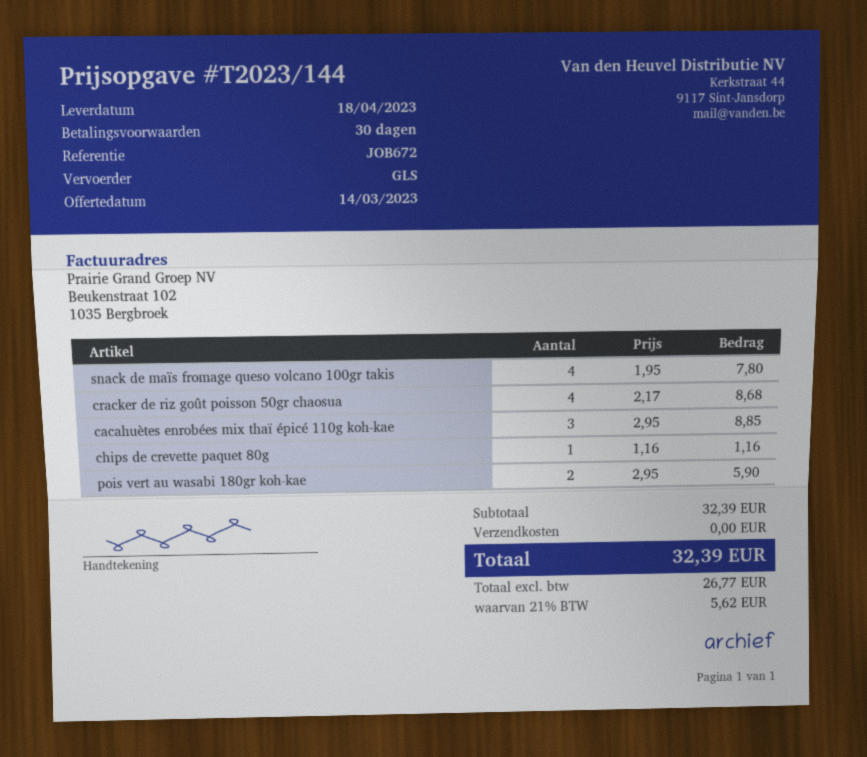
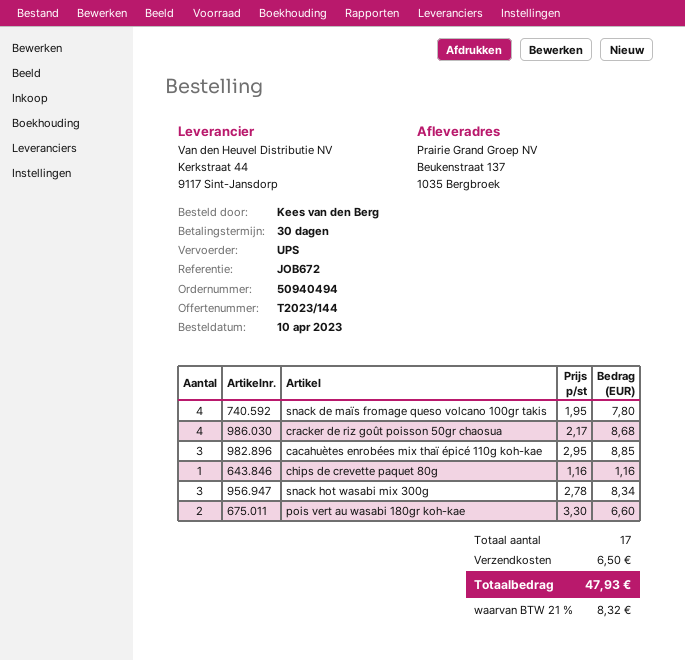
shipping method: GLS -> UPS
pois vert au wasabi 180gr koh-kae: 2 x 2.95 = 5.90 -> 2 x 3.30 = 6.60
snack hot wasabi mix 300g: none -> 3 x 2.78 = 8.34
shipping: 0.00 -> 6.50
tax: 21% = 5.62 -> 21% = 8.32
total: 32.39 -> 47.93

